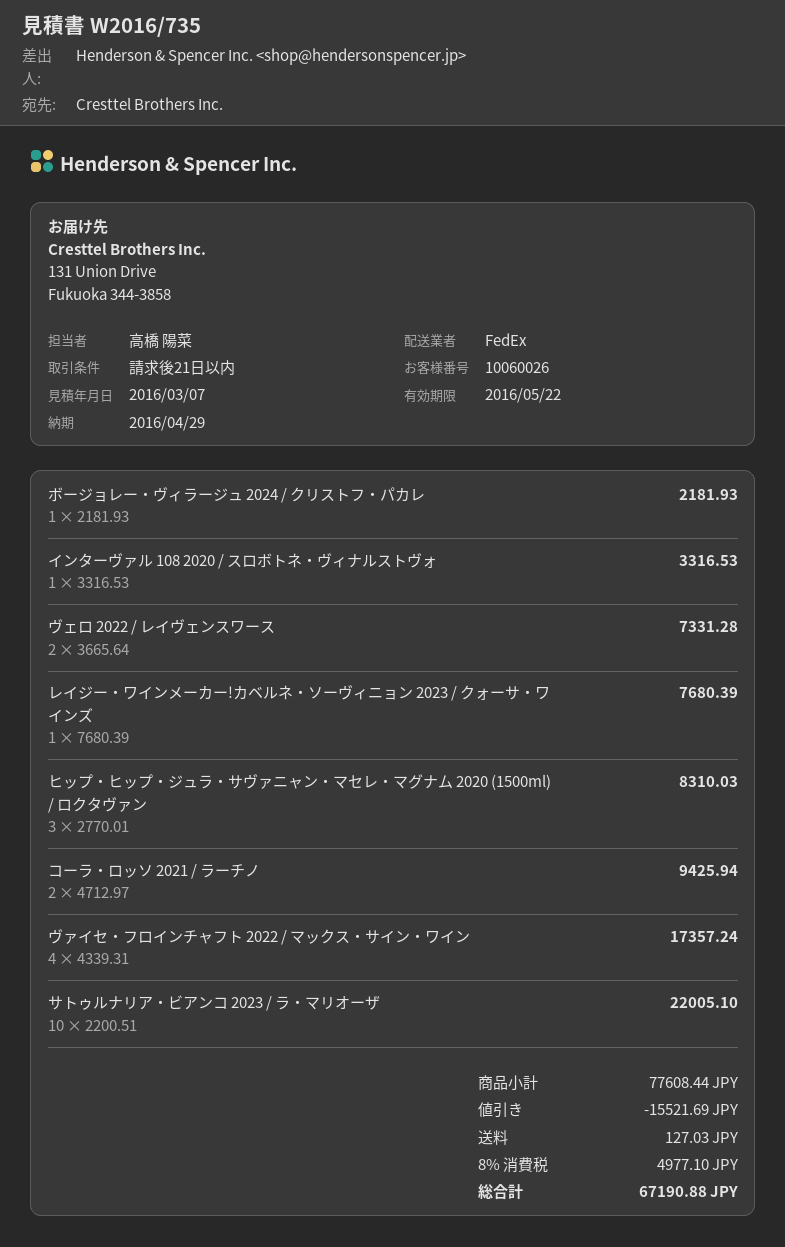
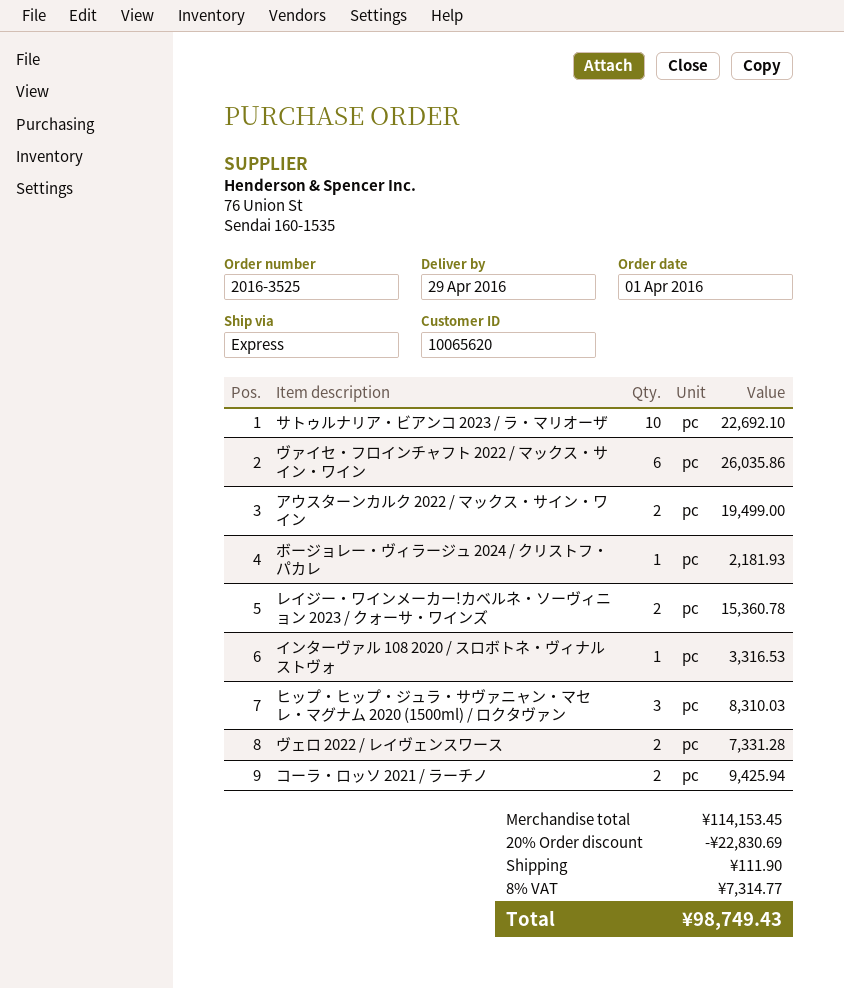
customer number: 10060026 -> 10065620
shipping method: FedEx -> express
レイジー・ワインメーカー!カベルネ・ソーヴィニョン 2023 / クォーサ・ワインズ: 1 for 7680.39 -> 2 for 15360.78
ヴァイセ・フロインチャフト 2022 / マックス・サイン・ワイン: 4 for 17357.24 -> 6 for 26035.86
サトゥルナリア・ビアンコ 2023 / ラ・マリオーザ: 10 for 22005.10 -> 10 for 22692.10
アウスターンカルク 2022 / マックス・サイン・ワイン: none -> 2 for 19499.00
subtotal: 77608.44 -> 114153.45
discount: 15521.69 -> 22830.69
shipping: 127.03 -> 111.90
tax: 8% = 4977.10 -> 8% = 7314.77
total: 67190.88 -> 98749.43

